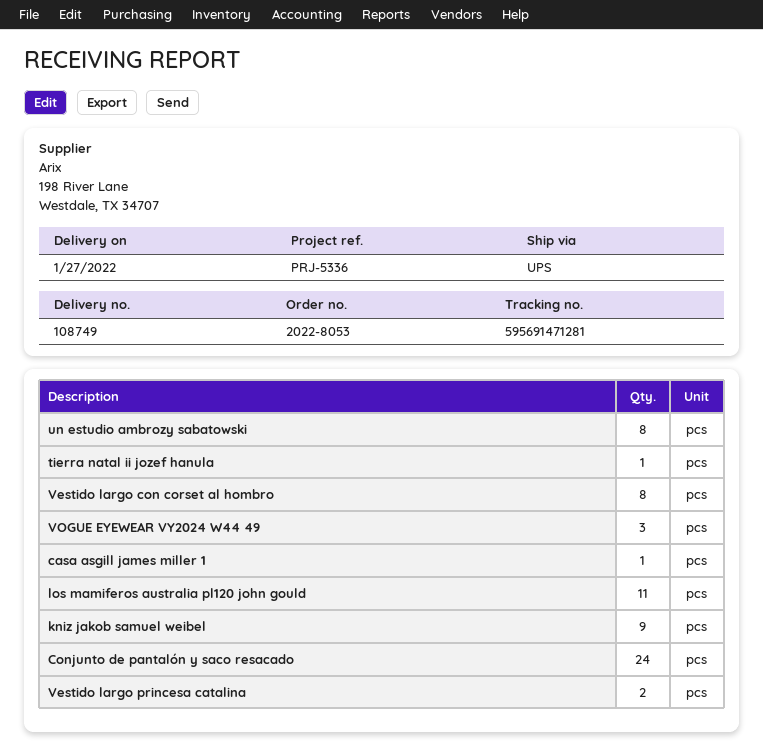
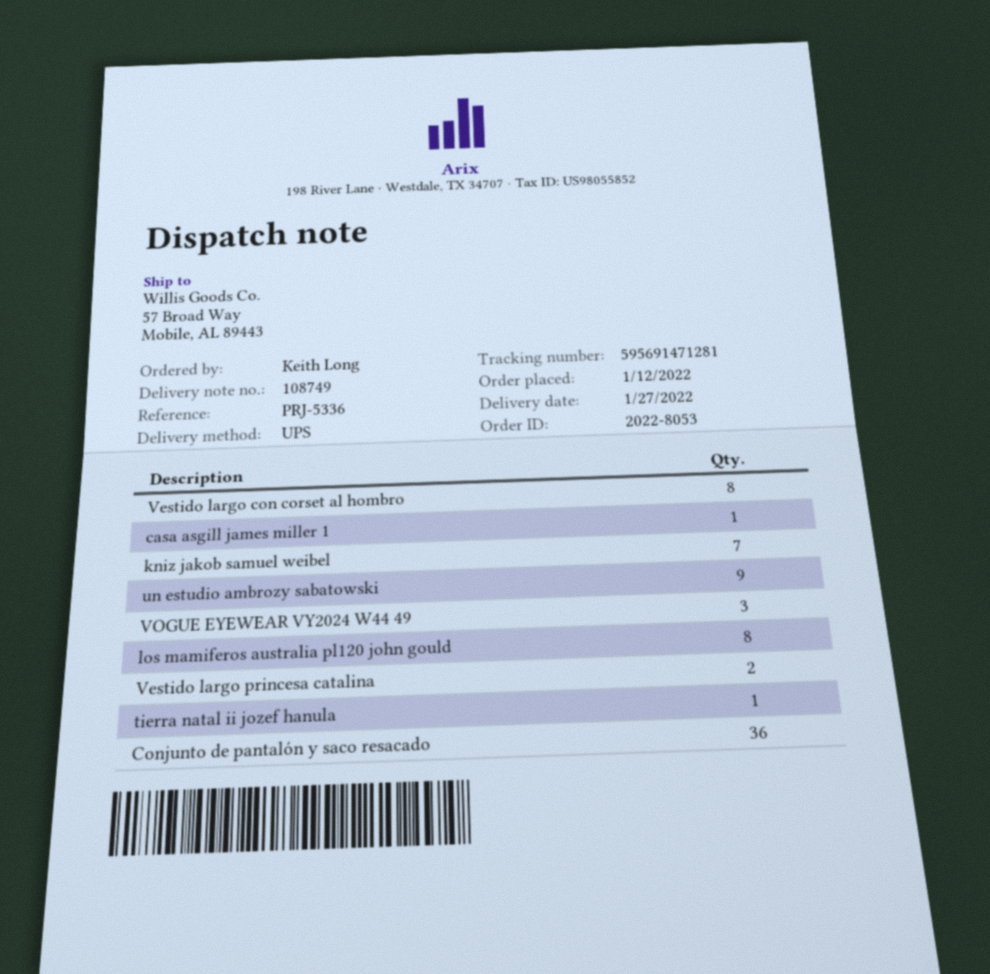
un estudio ambrozy sabatowski: 8 -> 9
los mamiferos australia pl120 john gould: 11 -> 8
kniz jakob samuel weibel: 9 -> 7
Conjunto de pantalón y saco resacado: 24 -> 36

